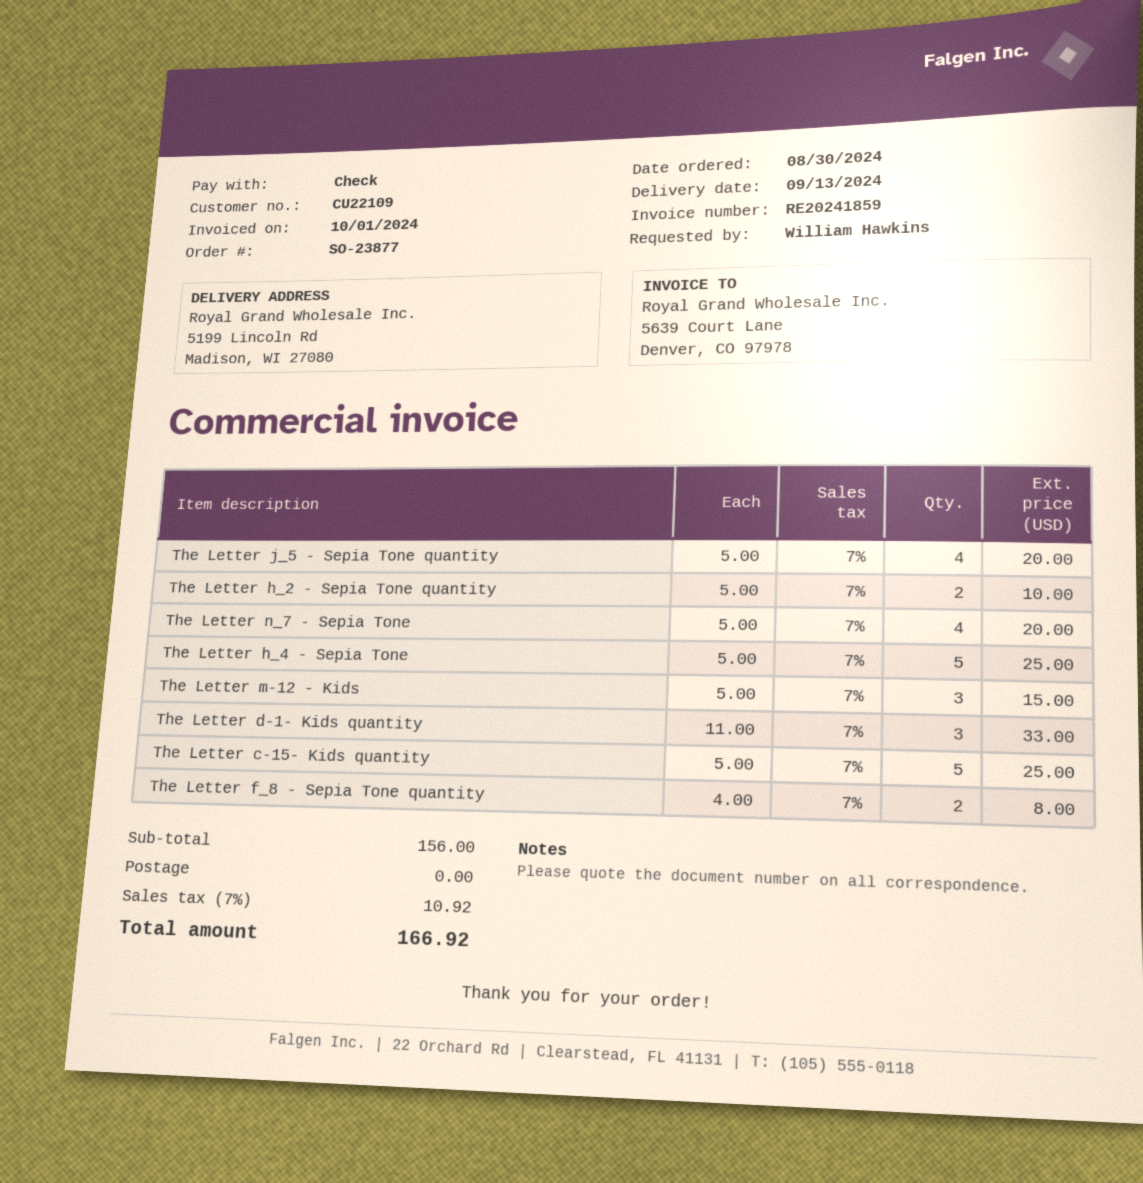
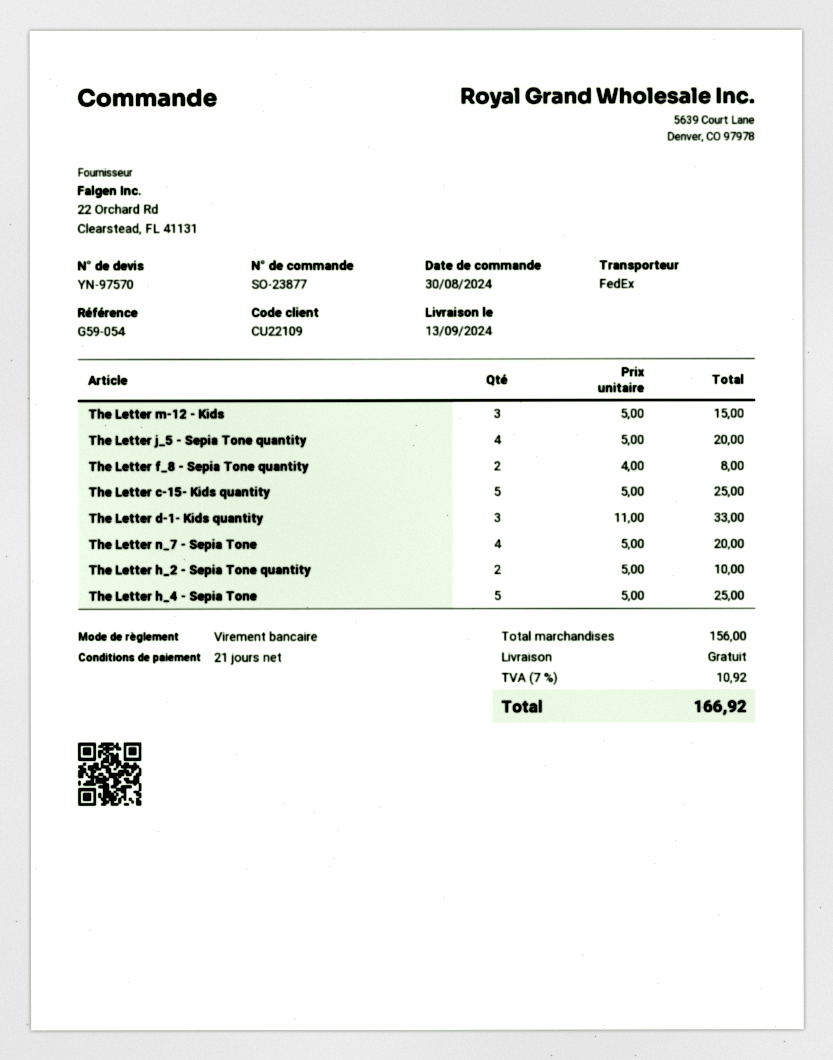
payment method: cheque -> bank transfer

